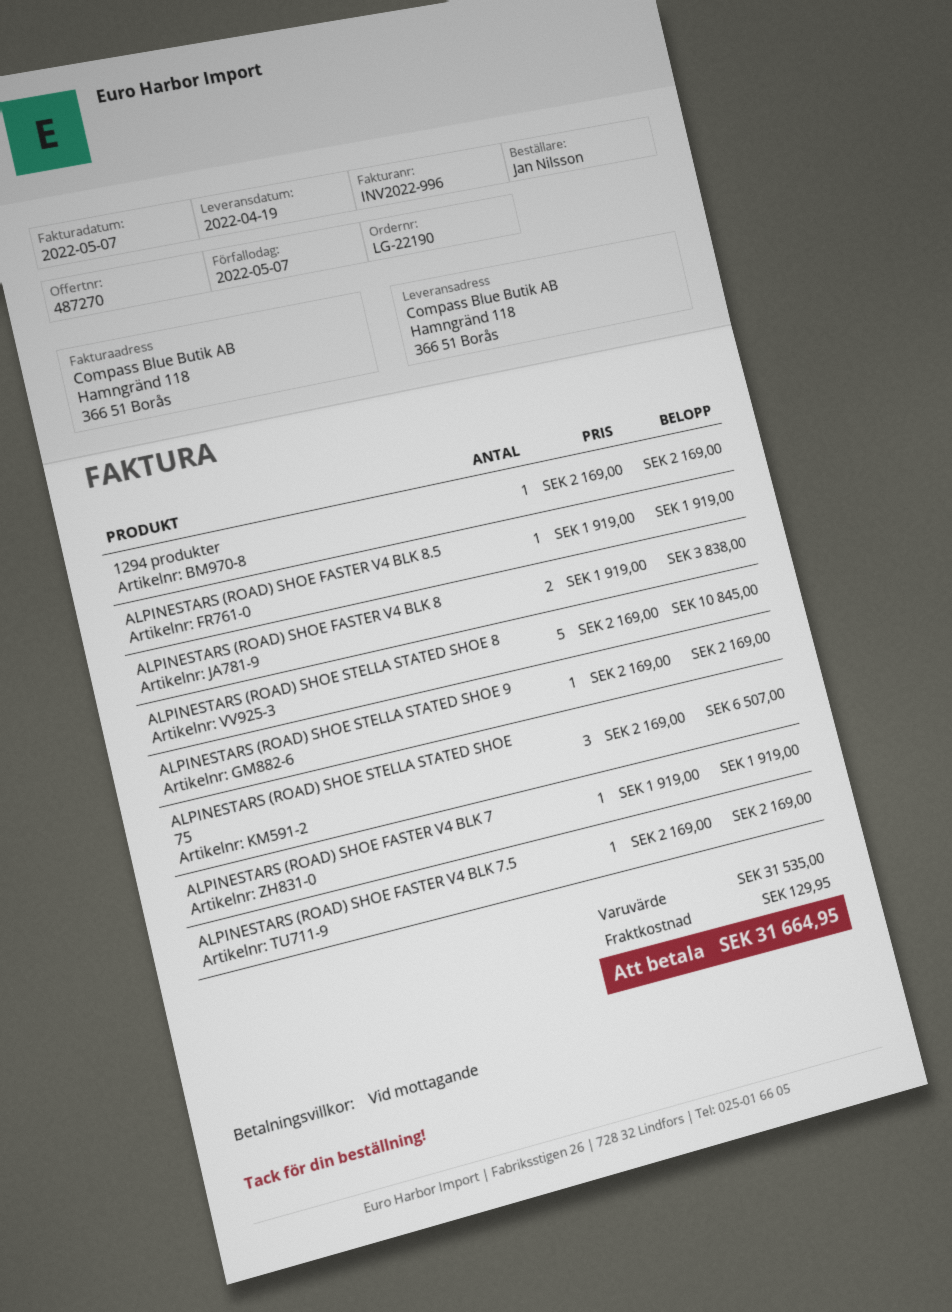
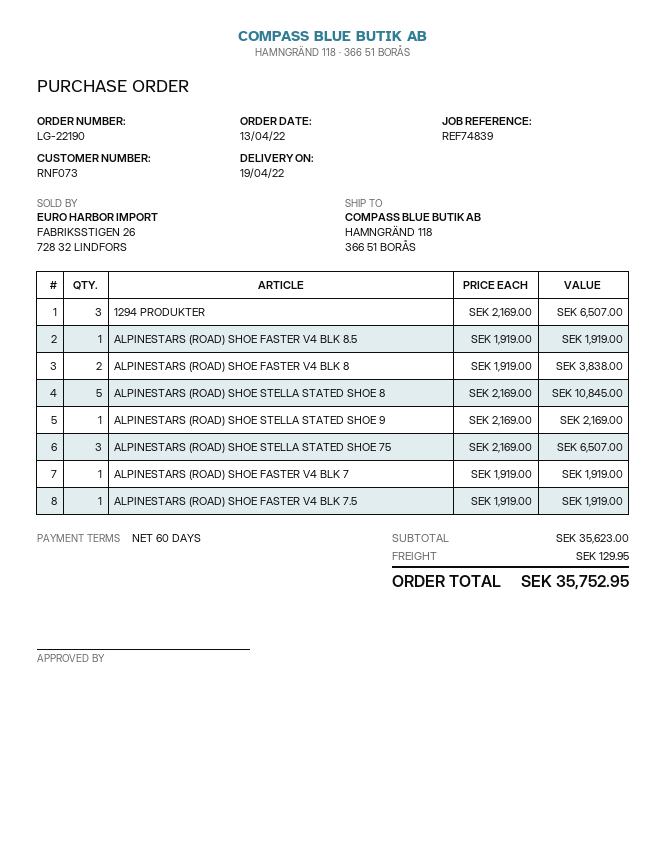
payment terms: on receipt -> 60 days
1294 produkter: 1 x 2169.00 = 2169.00 -> 3 x 2169.00 = 6507.00
ALPINESTARS (ROAD) SHOE FASTER V4 BLK 7.5: 1 x 2169.00 = 2169.00 -> 1 x 1919.00 = 1919.00
subtotal: 31535.00 -> 35623.00
total: 31664.95 -> 35752.95

